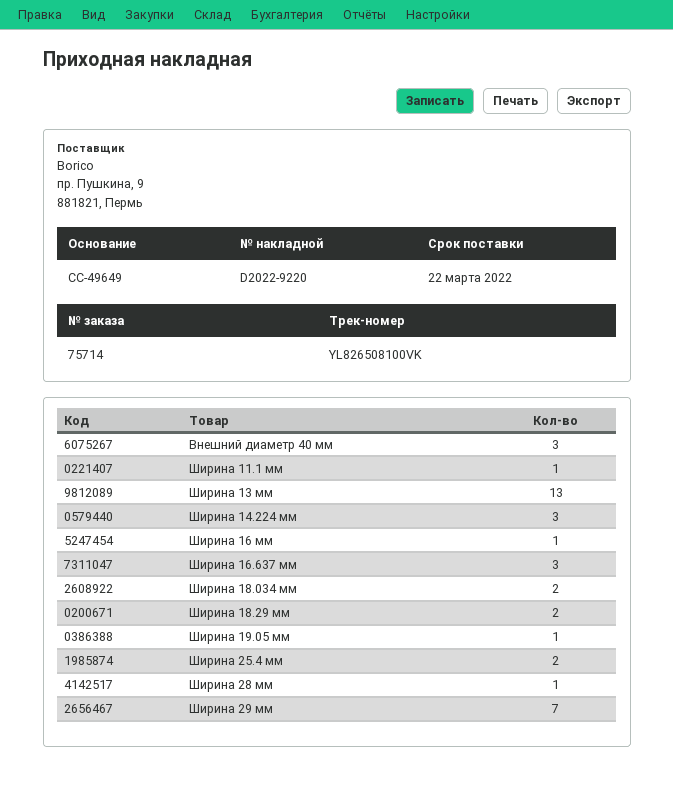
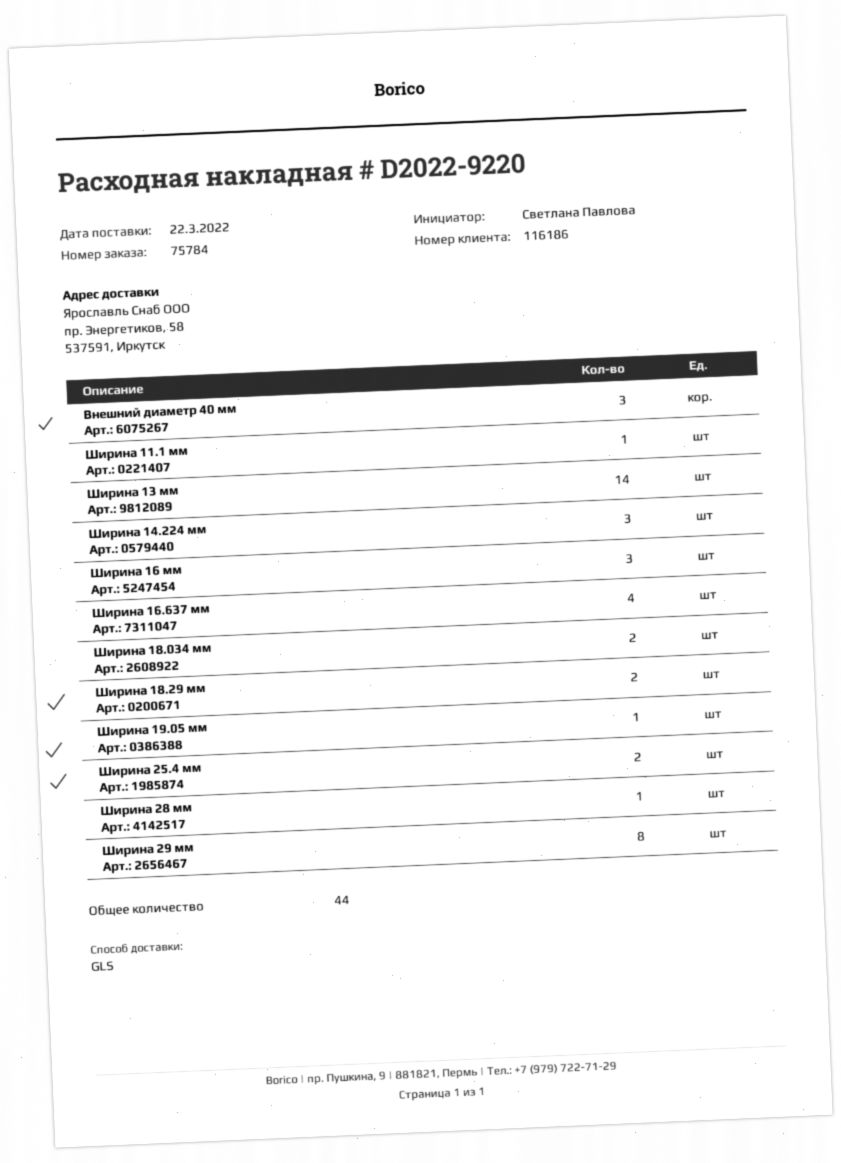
order number: 75714 -> 75784
Ширина 13 мм: 13 -> 14
Ширина 16 мм: 1 -> 3
Ширина 16.637 мм: 3 -> 4
Ширина 29 мм: 7 -> 8

